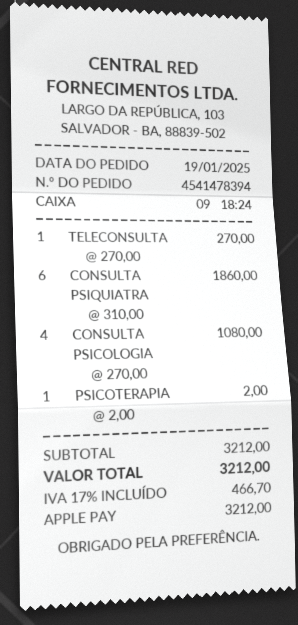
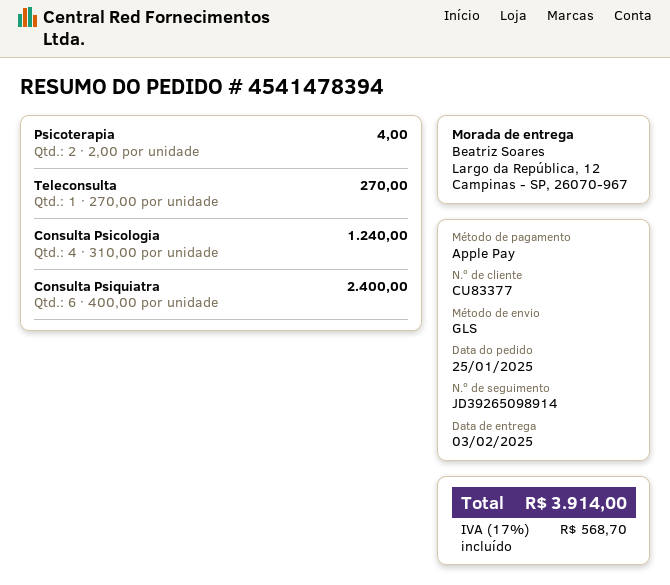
order date: 2025-01-19 -> 2025-01-25
CONSULTA PSIQUIATRA: 6 x 310.00 = 1860.00 -> 6 x 400.00 = 2400.00
CONSULTA PSICOLOGIA: 4 x 270.00 = 1080.00 -> 4 x 310.00 = 1240.00
PSICOTERAPIA: 1 x 2.00 = 2.00 -> 2 x 2.00 = 4.00
tax: 17% = 466.70 -> 17% = 568.70
total: 3212.00 -> 3914.00

